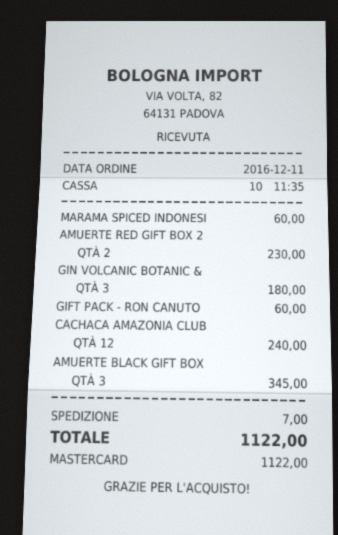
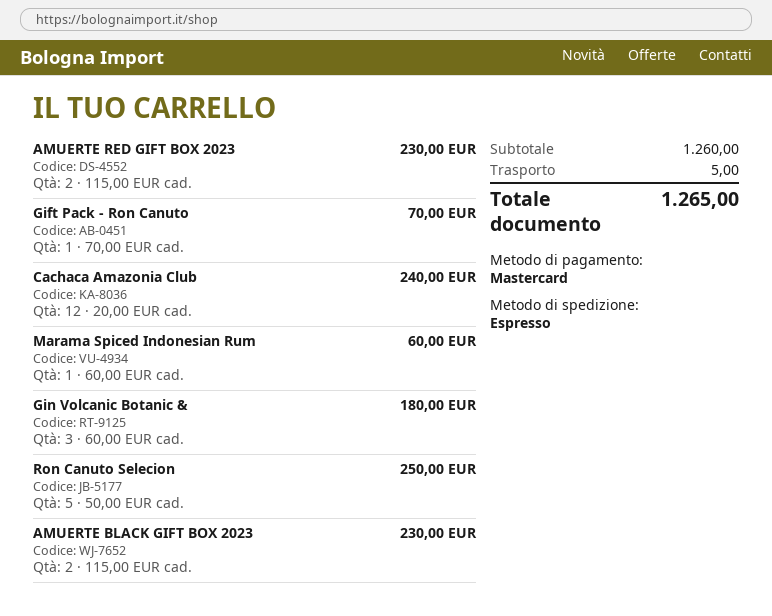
GIFT PACK - RON CANUTO: 1 for 60.00 -> 1 for 70.00
AMUERTE BLACK GIFT BOX: 3 for 345.00 -> 2 for 230.00
Ron Canuto Selecion: none -> 5 for 250.00
shipping: 7.00 -> 5.00
total: 1122.00 -> 1265.00

